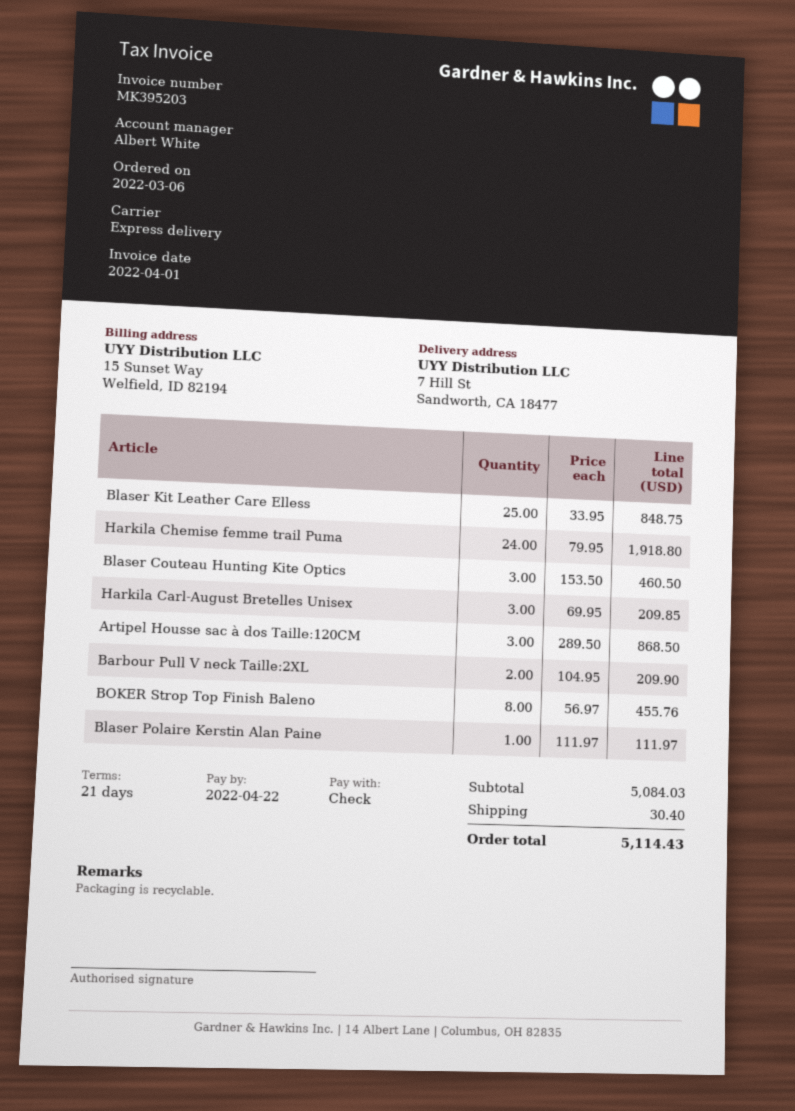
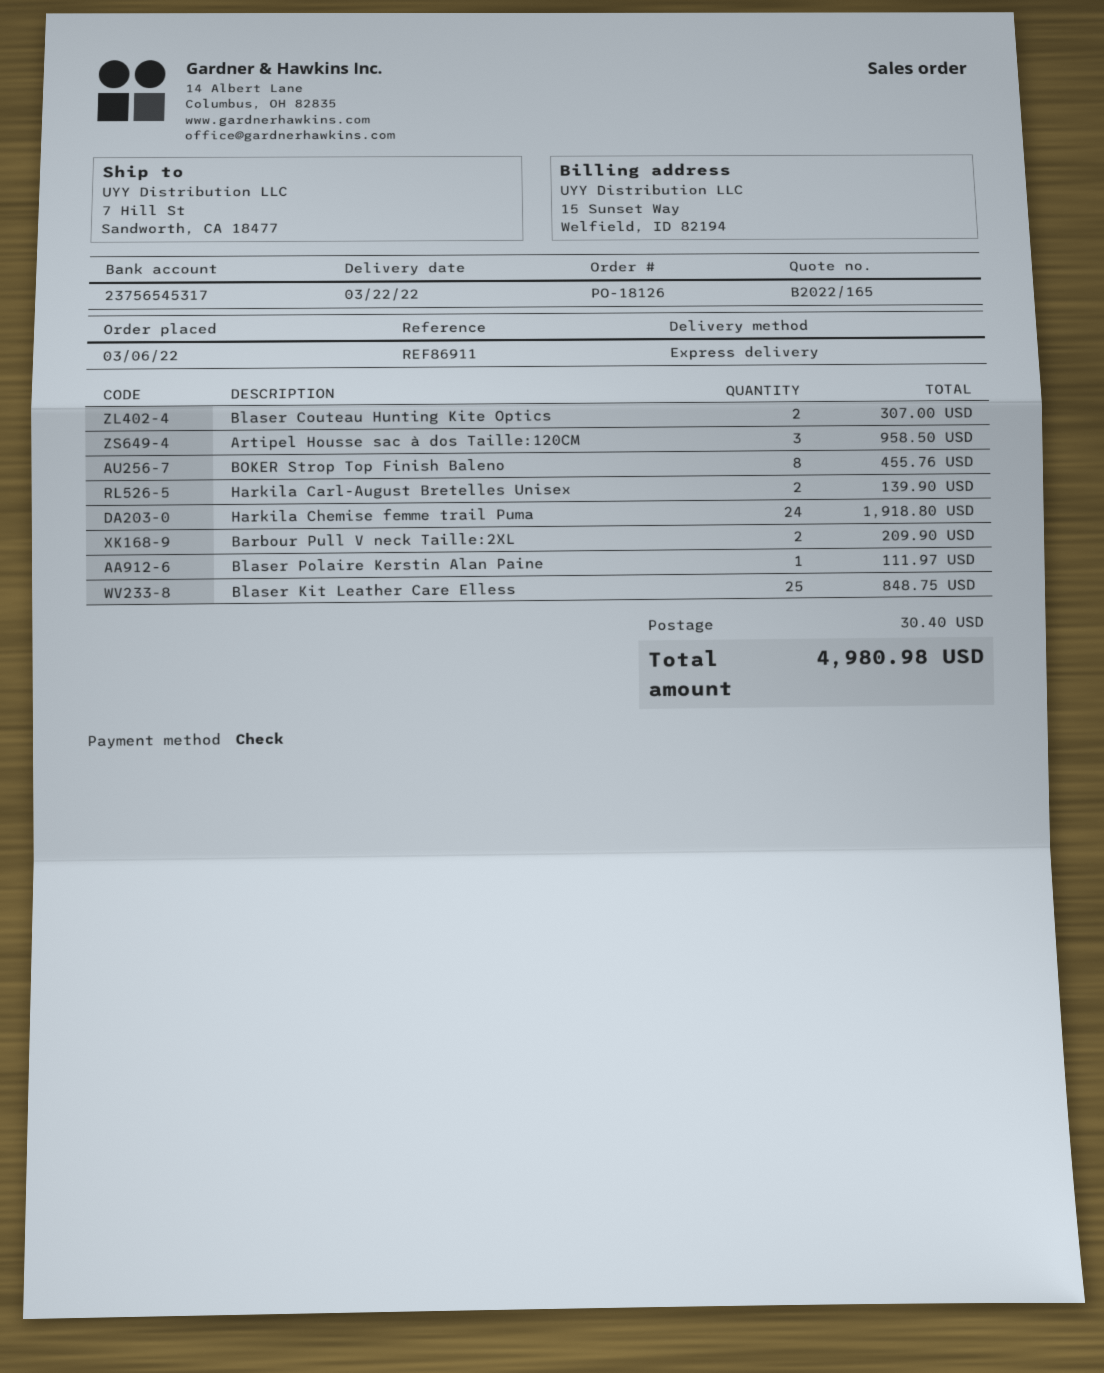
Blaser Couteau Hunting Kite Optics: 3 for 460.50 -> 2 for 307.00
Harkila Carl-August Bretelles Unisex: 3 for 209.85 -> 2 for 139.90
Artipel Housse sac à dos Taille:120CM: 3 for 868.50 -> 3 for 958.50
total: 5114.43 -> 4980.98

